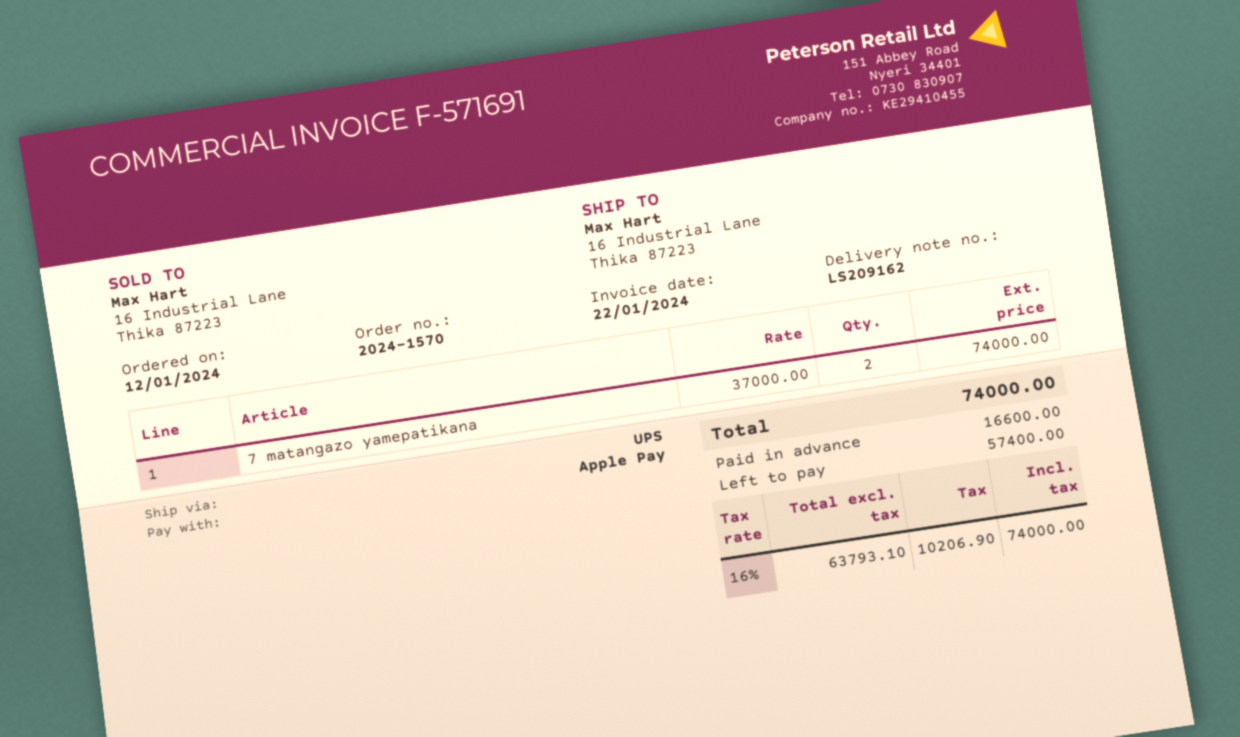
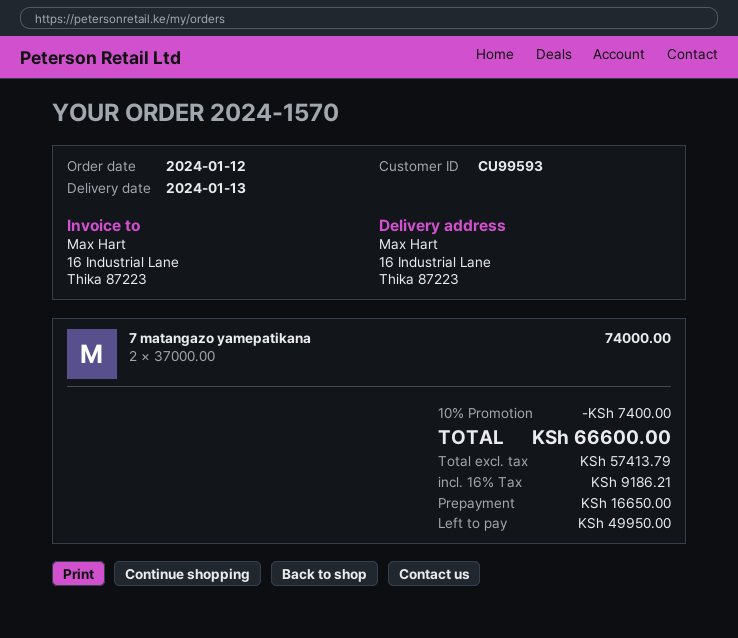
discount: none -> 10% = 7400.00
net: 63793.10 -> 57413.79
tax: 16% = 10206.90 -> 16% = 9186.21
total: 74000.00 -> 66600.00
deposit: 16600.00 -> 16650.00
balance: 57400.00 -> 49950.00

